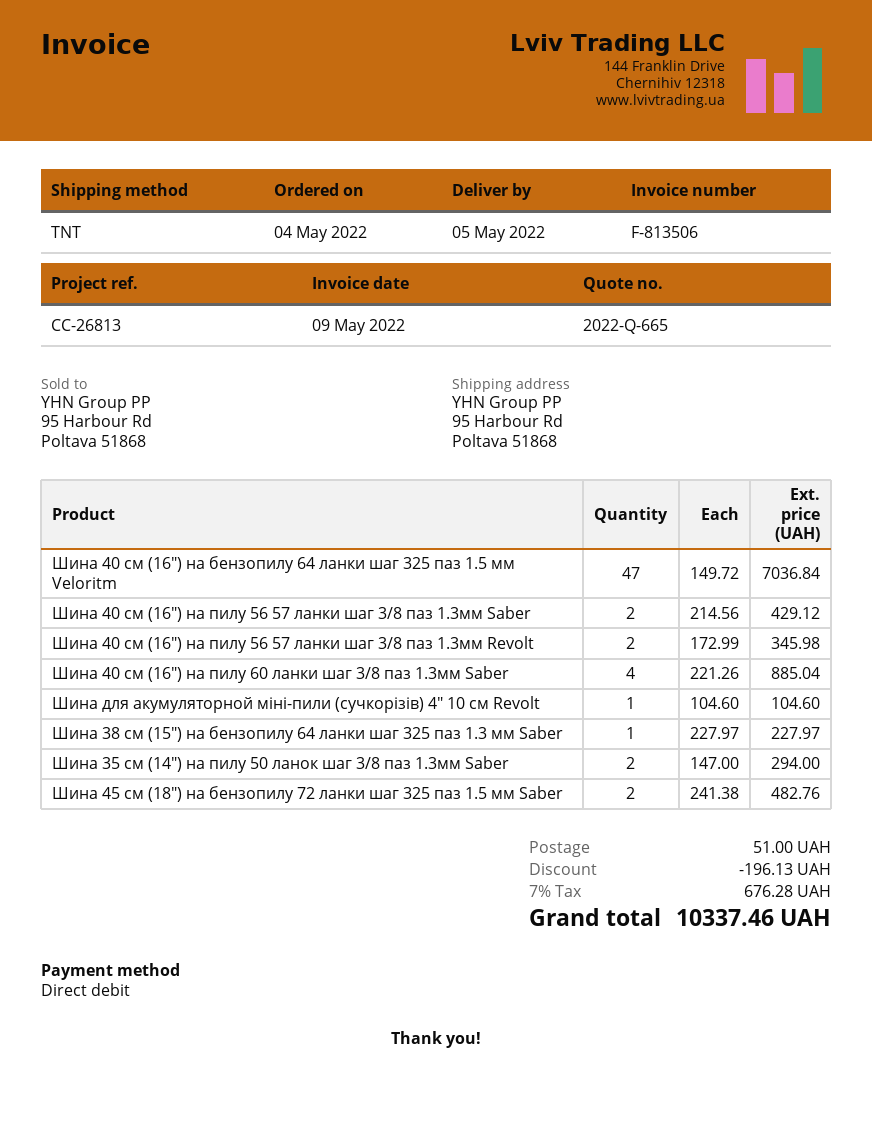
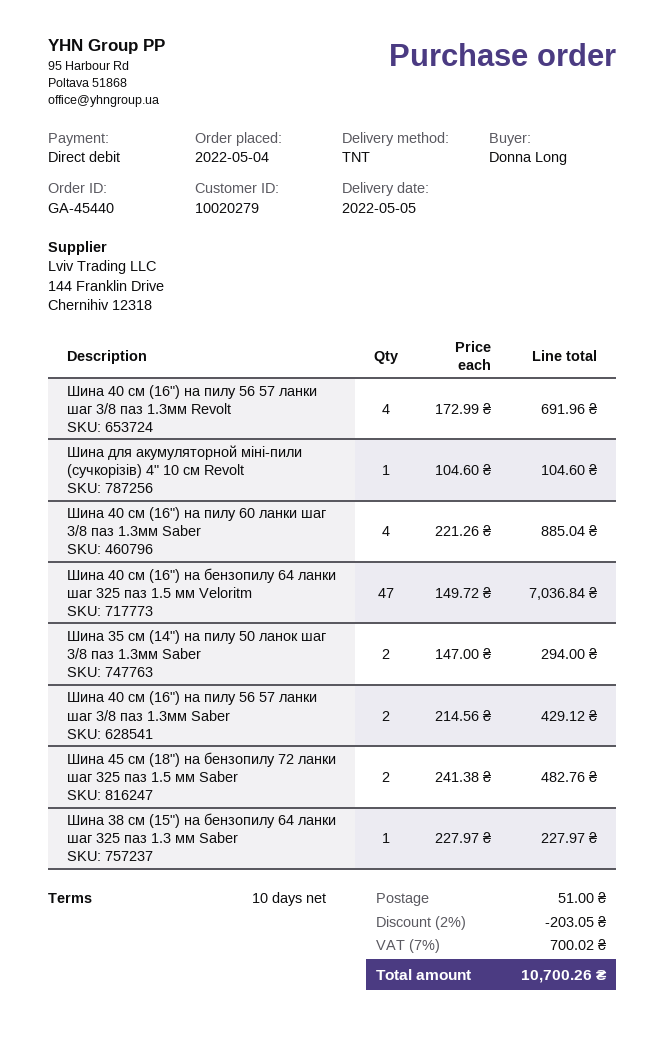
Шина 40 см (16") на пилу 56 57 ланки шаг 3/8 паз 1.3мм Revolt: 2 x 172.99 = 345.98 -> 4 x 172.99 = 691.96
discount: 196.13 -> 203.05
tax: 7% = 676.28 -> 7% = 700.02
total: 10337.46 -> 10700.26

